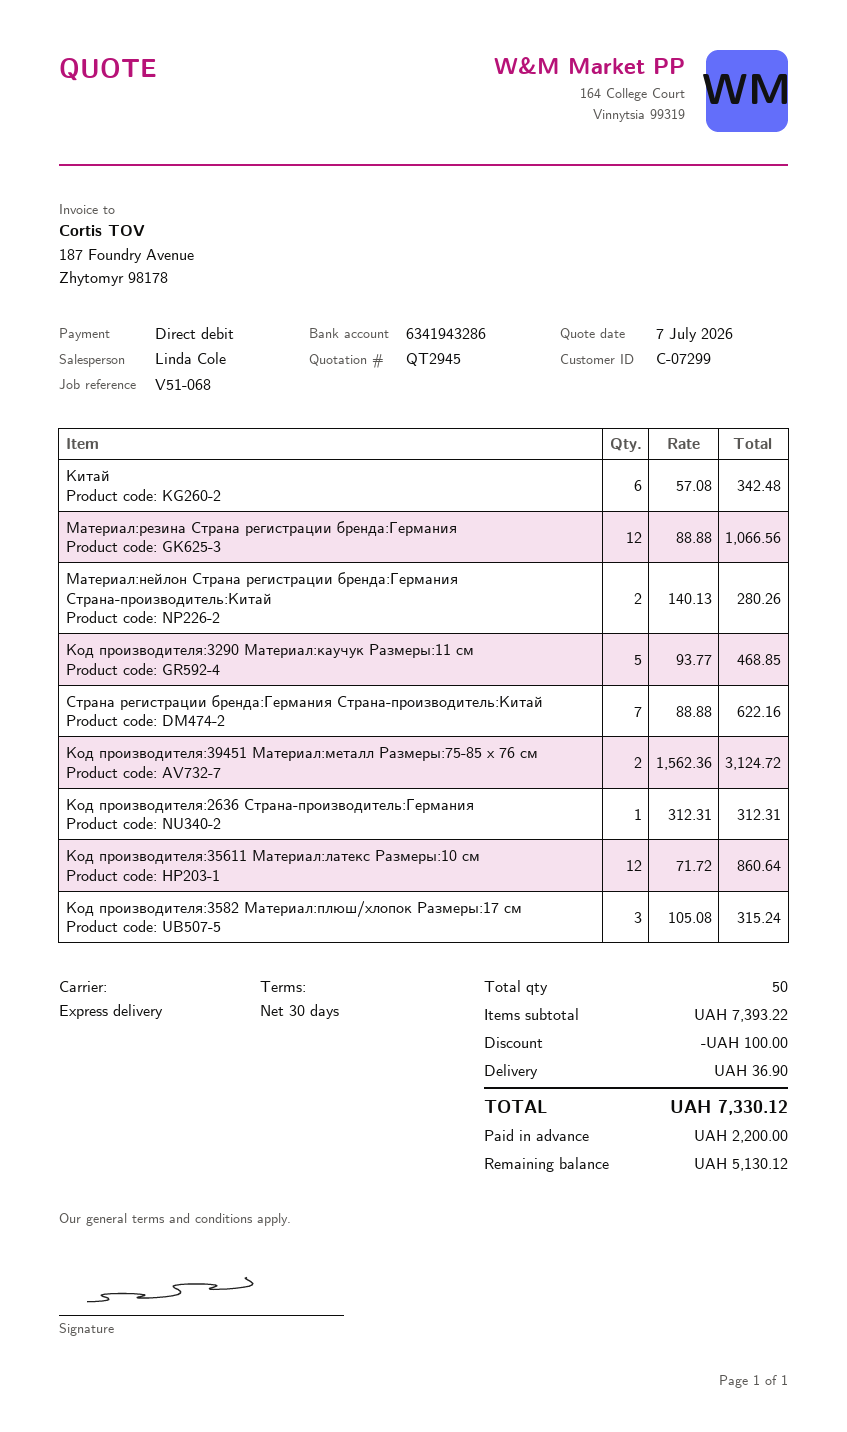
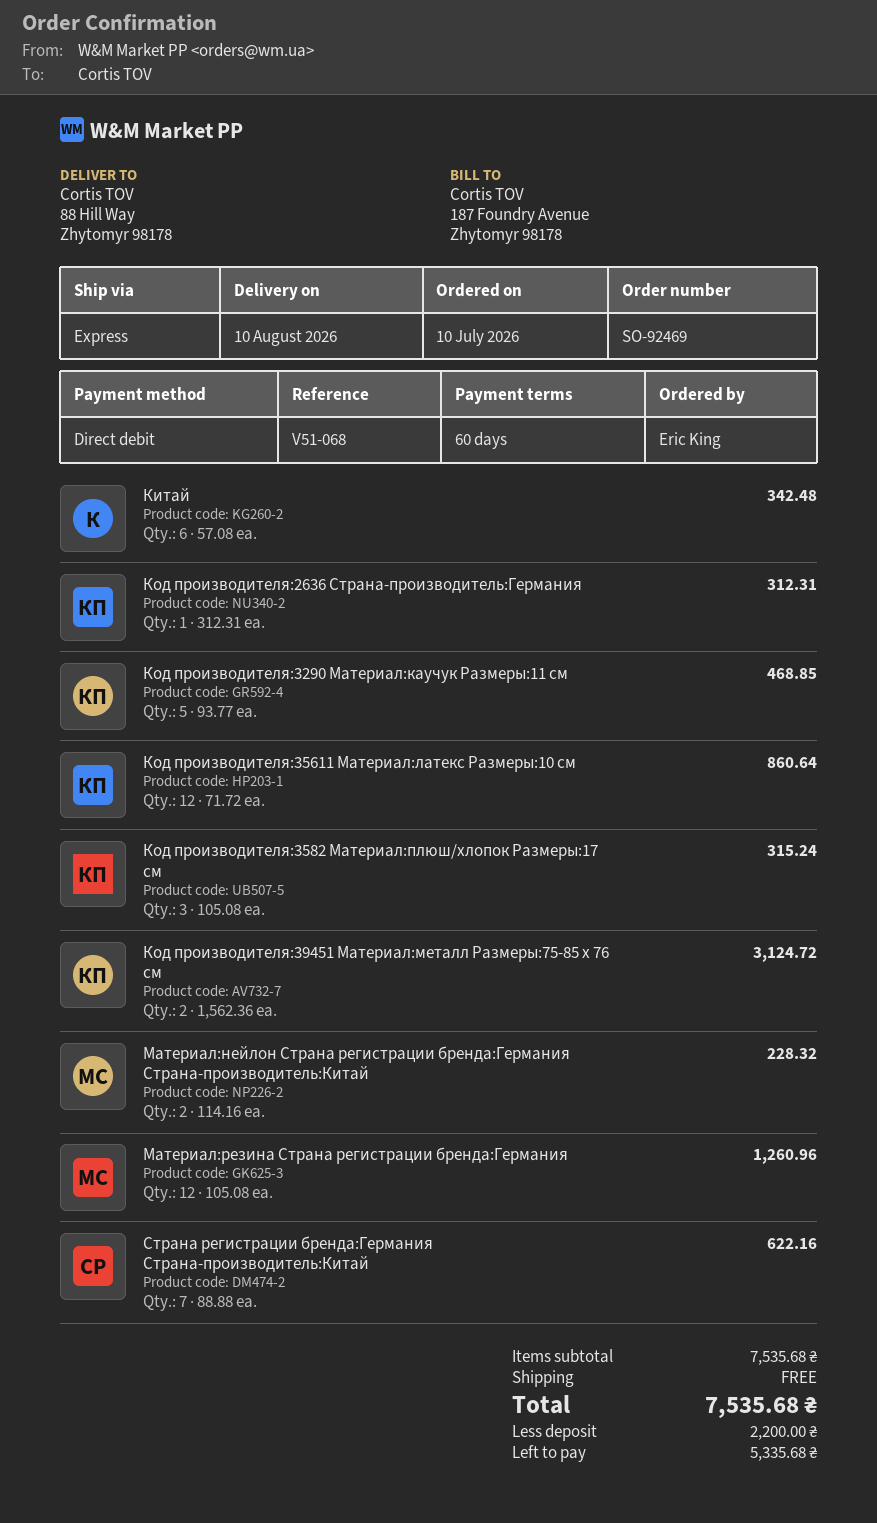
payment terms: 30 days -> 60 days
Материал:резина Страна регистрации бренда:Германия: 12 x 88.88 = 1066.56 -> 12 x 105.08 = 1260.96
Материал:нейлон Страна регистрации бренда:Германия Страна-производитель:Китай: 2 x 140.13 = 280.26 -> 2 x 114.16 = 228.32
subtotal: 7393.22 -> 7535.68
discount: 100.00 -> none
shipping: 36.90 -> 0.00
total: 7330.12 -> 7535.68
balance: 5130.12 -> 5335.68

